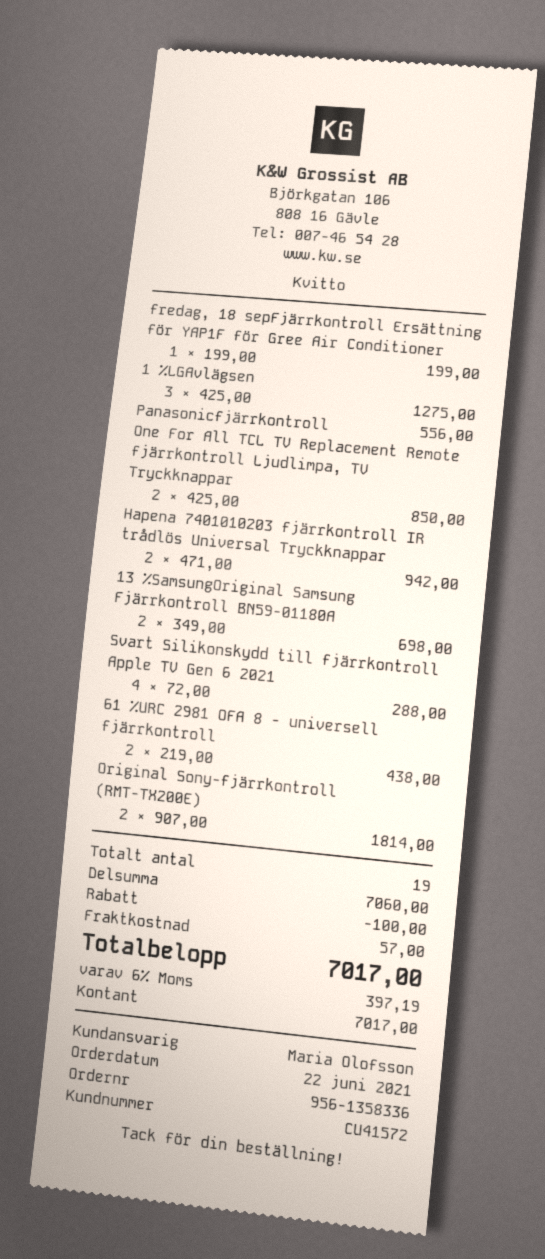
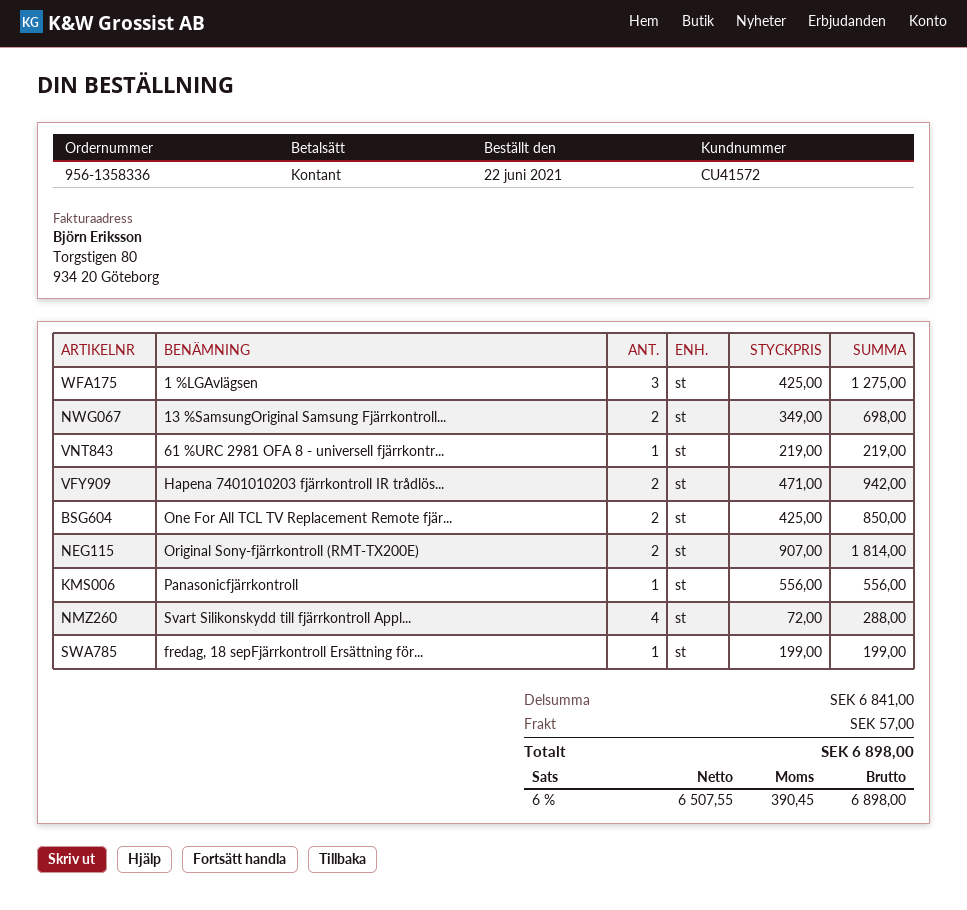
61 %URC 2981 OFA 8 - universell fjärrkontroll: 2 x 219.00 = 438.00 -> 1 x 219.00 = 219.00
subtotal: 7060.00 -> 6841.00
discount: 100.00 -> none
tax: 6% = 397.19 -> 6% = 390.45
total: 7017.00 -> 6898.00

